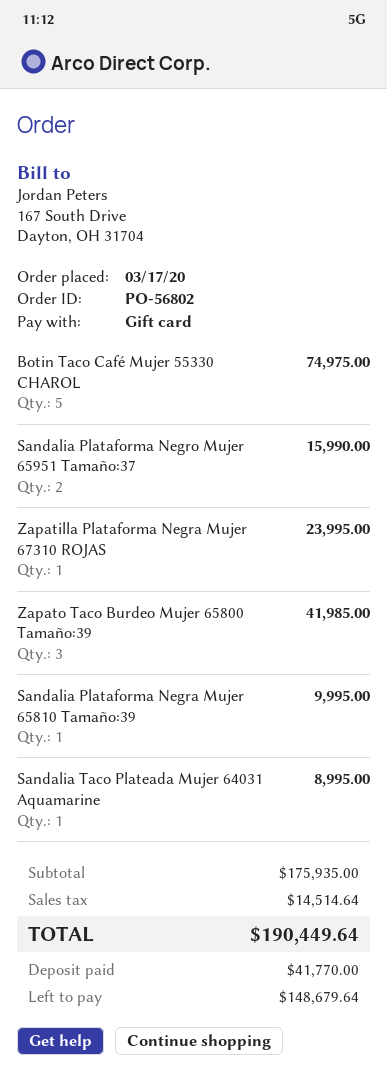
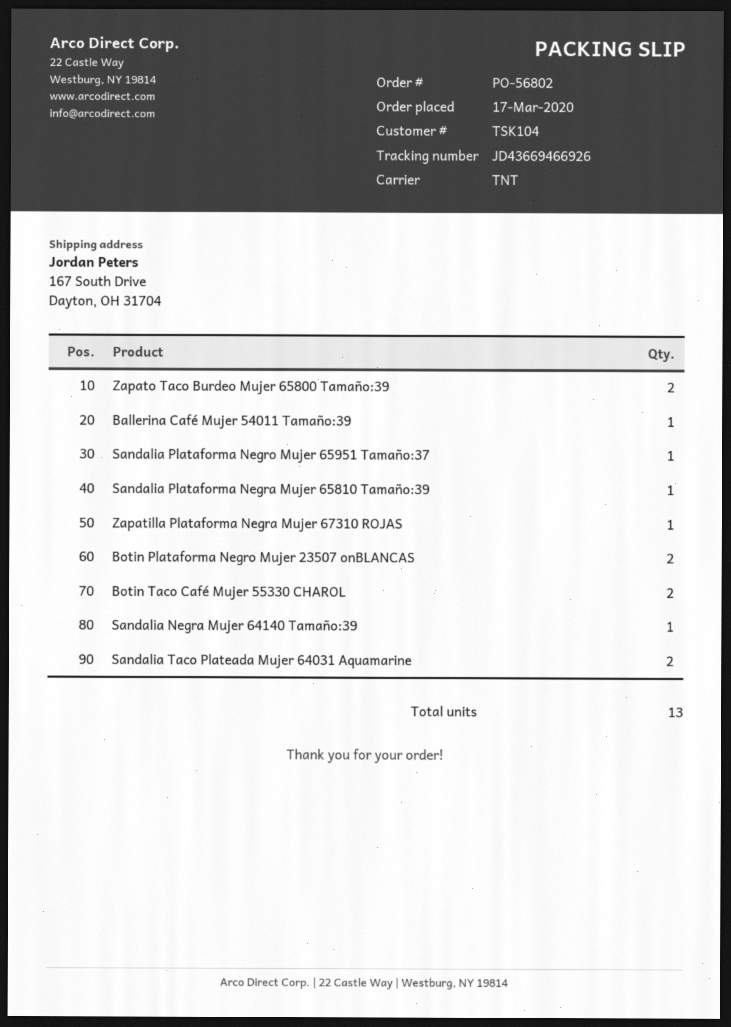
Botin Taco Café Mujer 55330 CHAROL: 5 -> 2
Sandalia Plataforma Negro Mujer 65951 Tamaño:37: 2 -> 1
Zapato Taco Burdeo Mujer 65800 Tamaño:39: 3 -> 2
Sandalia Taco Plateada Mujer 64031 Aquamarine: 1 -> 2
Ballerina Café Mujer 54011 Tamaño:39: none -> 1
Botin Plataforma Negro Mujer 23507 onBLANCAS: none -> 2
Sandalia Negra Mujer 64140 Tamaño:39: none -> 1

